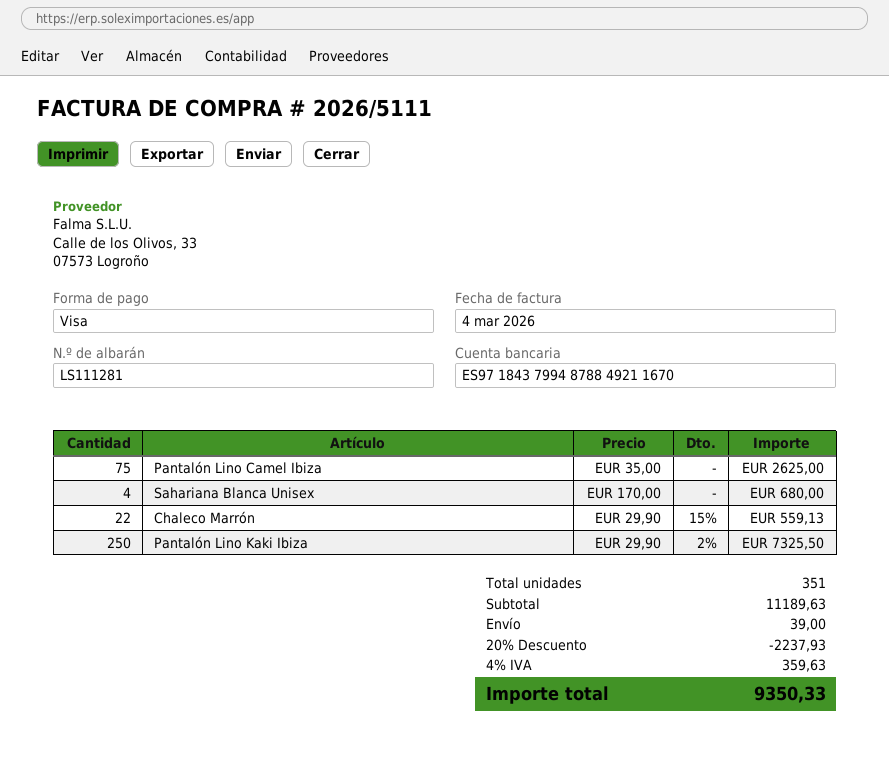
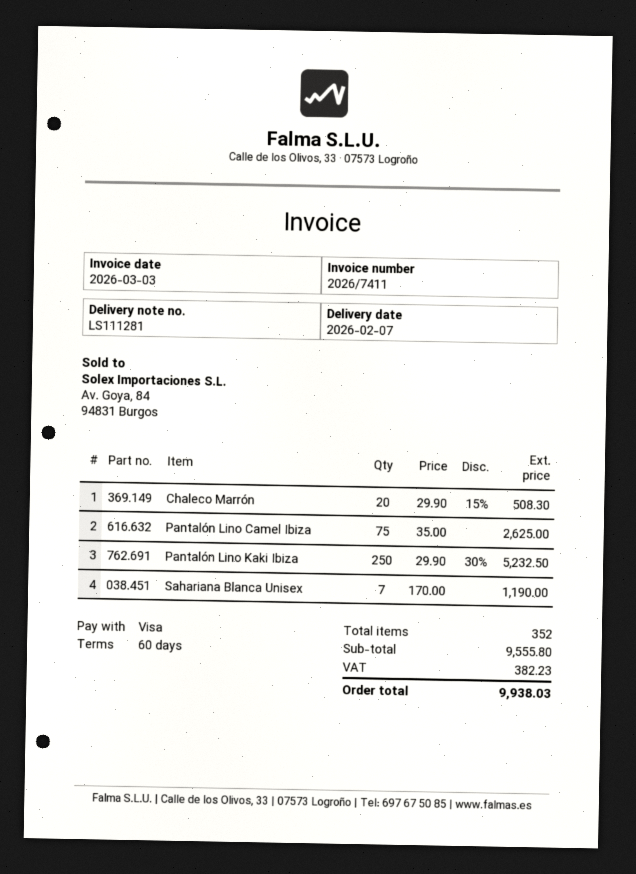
invoice number: 2026/5111 -> 2026/7411
invoice date: 2026-03-04 -> 2026-03-03
Sahariana Blanca Unisex: 4 x 170.00 = 680.00 -> 7 x 170.00 = 1190.00
Chaleco Marrón: 22 x 29.90 - 15% = 559.13 -> 20 x 29.90 - 15% = 508.30
Pantalón Lino Kaki Ibiza: 250 x 29.90 - 2% = 7325.50 -> 250 x 29.90 - 30% = 5232.50
total quantity: 351 -> 352
subtotal: 11189.63 -> 9555.80
discount: 20% = 2237.93 -> none
shipping: 39.00 -> none
tax: 359.63 -> 382.23
total: 9350.33 -> 9938.03

